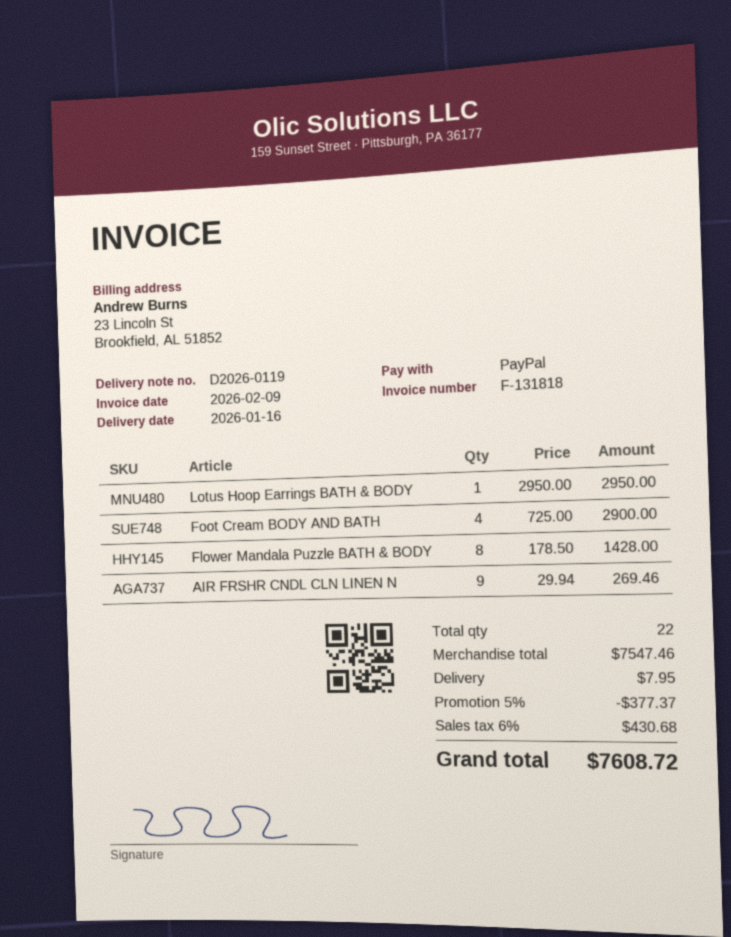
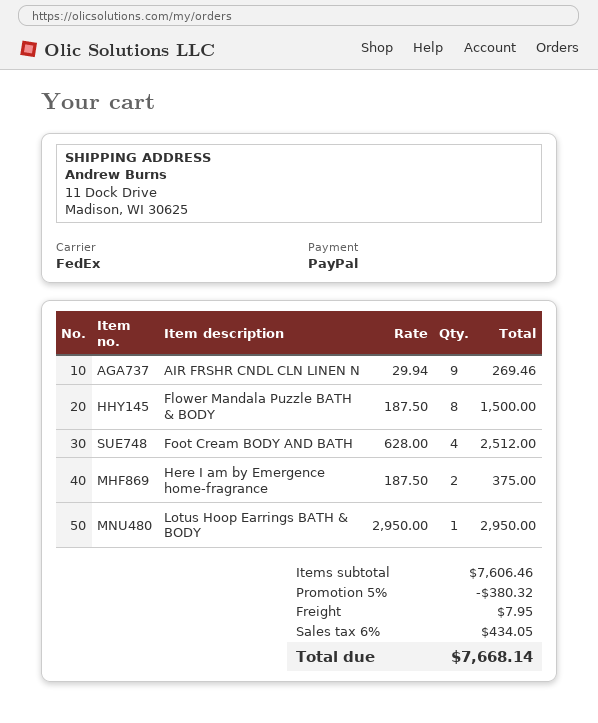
Foot Cream BODY AND BATH: 4 x 725.00 = 2900.00 -> 4 x 628.00 = 2512.00
Flower Mandala Puzzle BATH & BODY: 8 x 178.50 = 1428.00 -> 8 x 187.50 = 1500.00
Here I am by Emergence home-fragrance: none -> 2 x 187.50 = 375.00
subtotal: 7547.46 -> 7606.46
discount: 5% = 377.37 -> 5% = 380.32
tax: 6% = 430.68 -> 6% = 434.05
total: 7608.72 -> 7668.14

